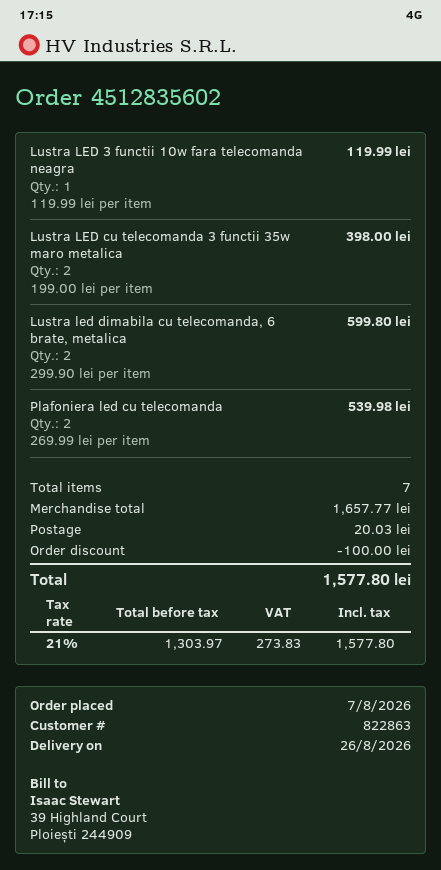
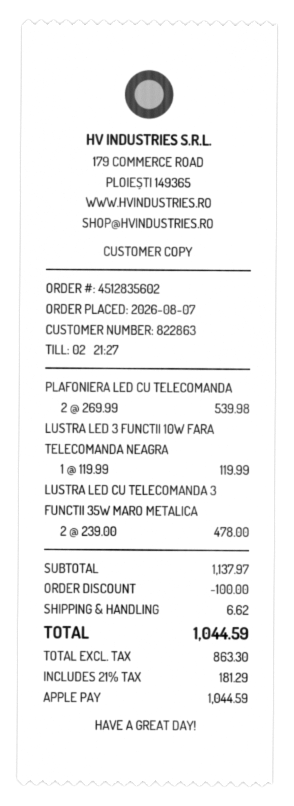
Lustra LED cu telecomanda 3 functii 35w maro metalica: 2 x 199.00 = 398.00 -> 2 x 239.00 = 478.00
Lustra led dimabila cu telecomanda, 6 brate, metalica: 2 x 299.90 = 599.80 -> none
subtotal: 1657.77 -> 1137.97
shipping: 20.03 -> 6.62
net: 1303.97 -> 863.30
tax: 21% = 273.83 -> 21% = 181.29
total: 1577.80 -> 1044.59

